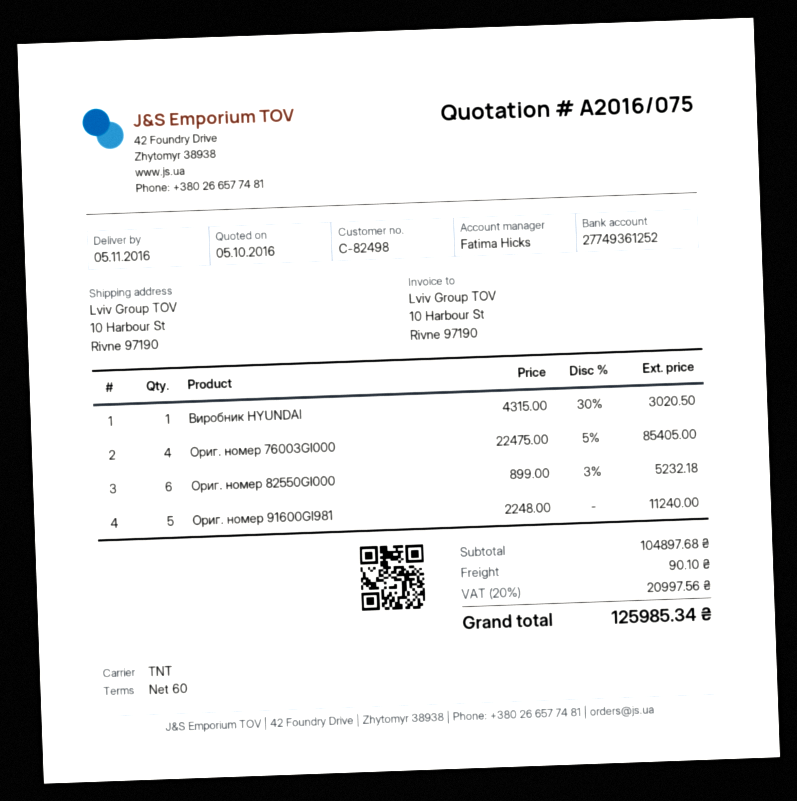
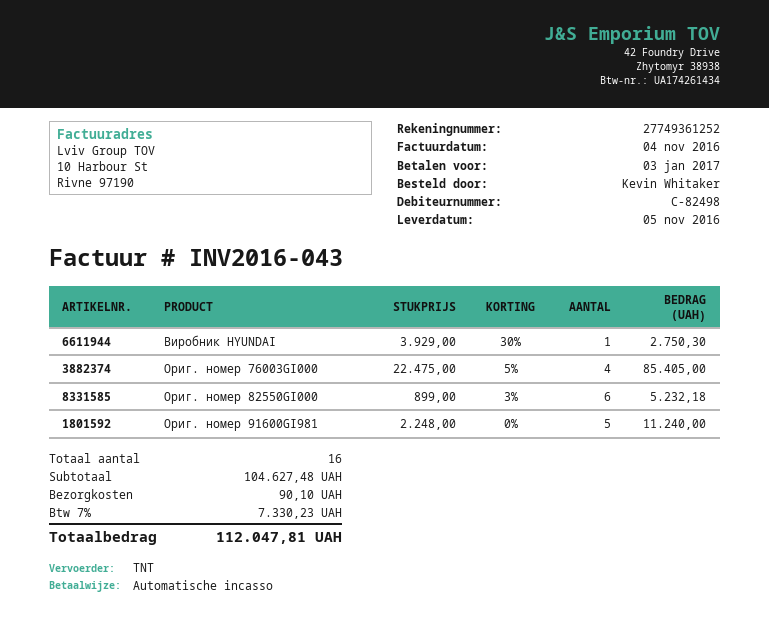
Виробник HYUNDAI: 1 x 4315.00 - 30% = 3020.50 -> 1 x 3929.00 - 30% = 2750.30
subtotal: 104897.68 -> 104627.48
tax: 20% = 20997.56 -> 7% = 7330.23
total: 125985.34 -> 112047.81

